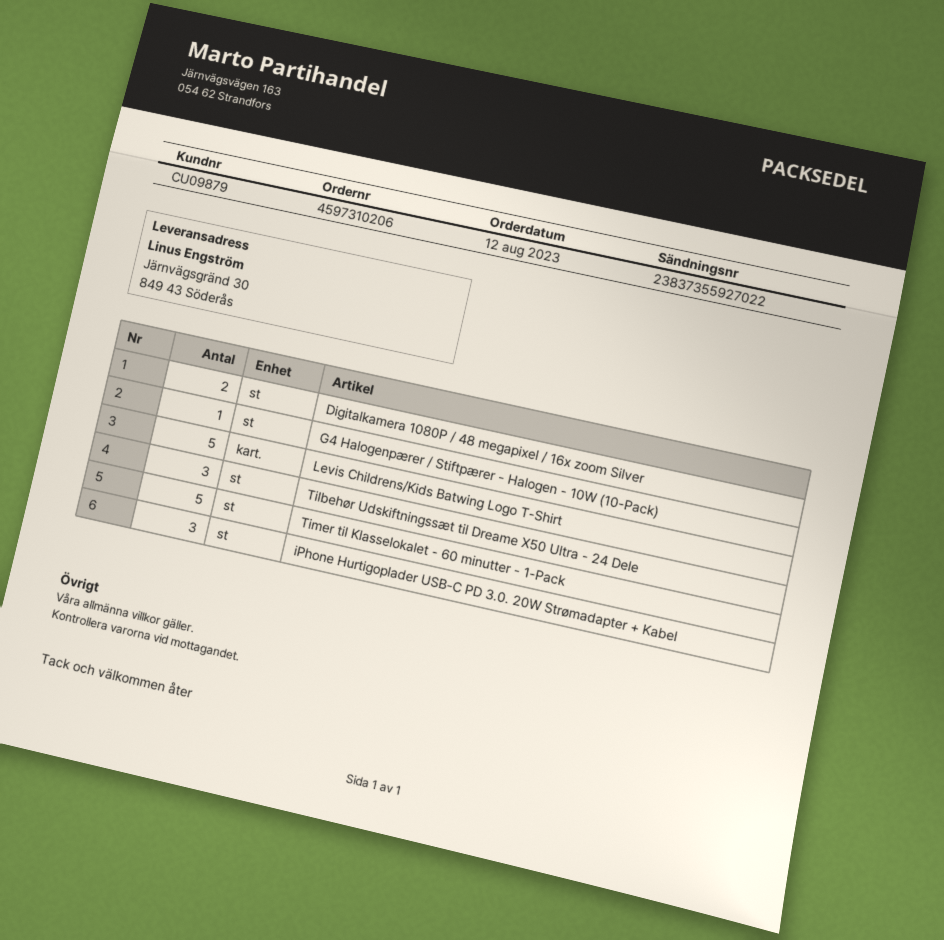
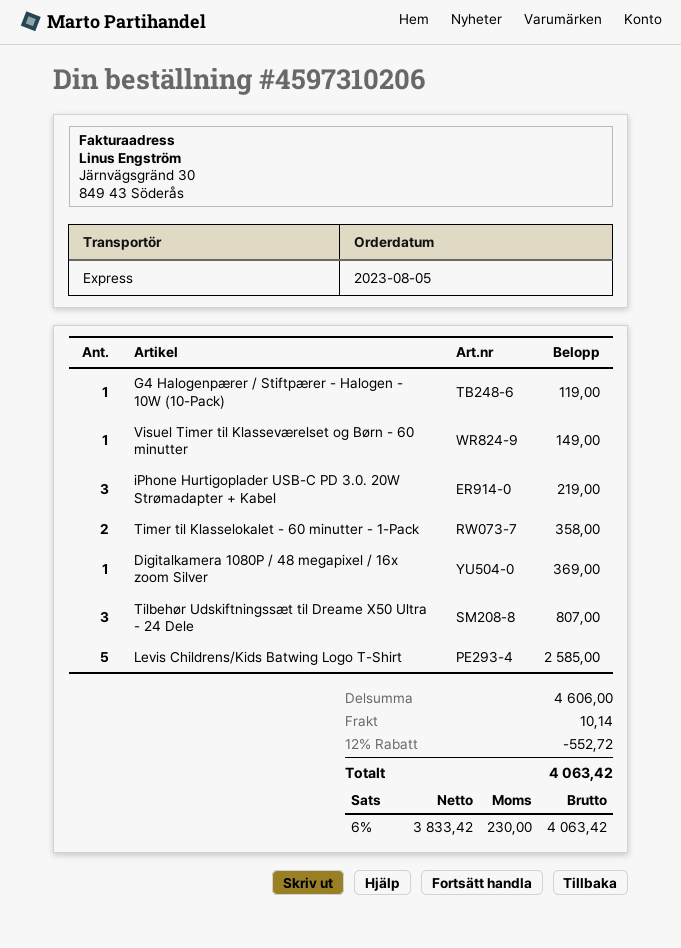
order date: 2023-08-12 -> 2023-08-05
Digitalkamera 1080P / 48 megapixel / 16x zoom Silver: 2 -> 1
Timer til Klasselokalet - 60 minutter - 1-Pack: 5 -> 2
Visuel Timer til Klasseværelset og Børn - 60 minutter: none -> 1

